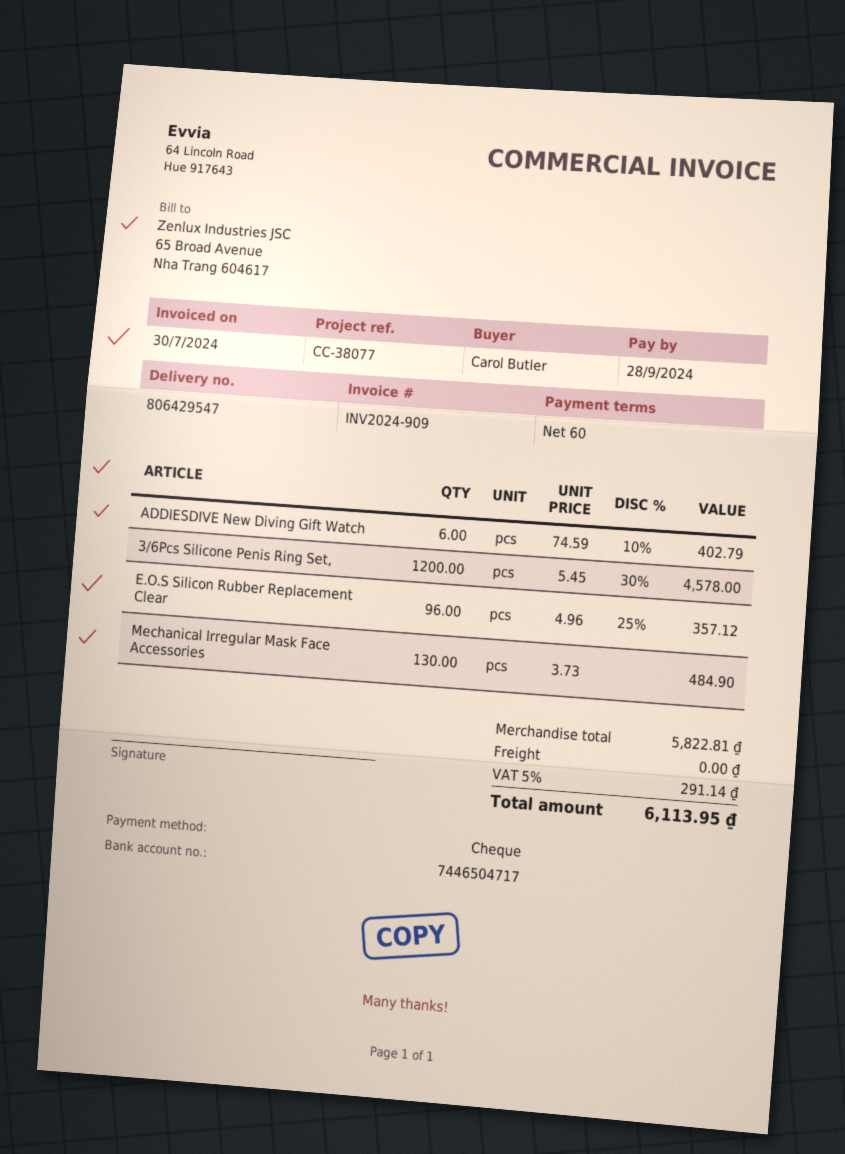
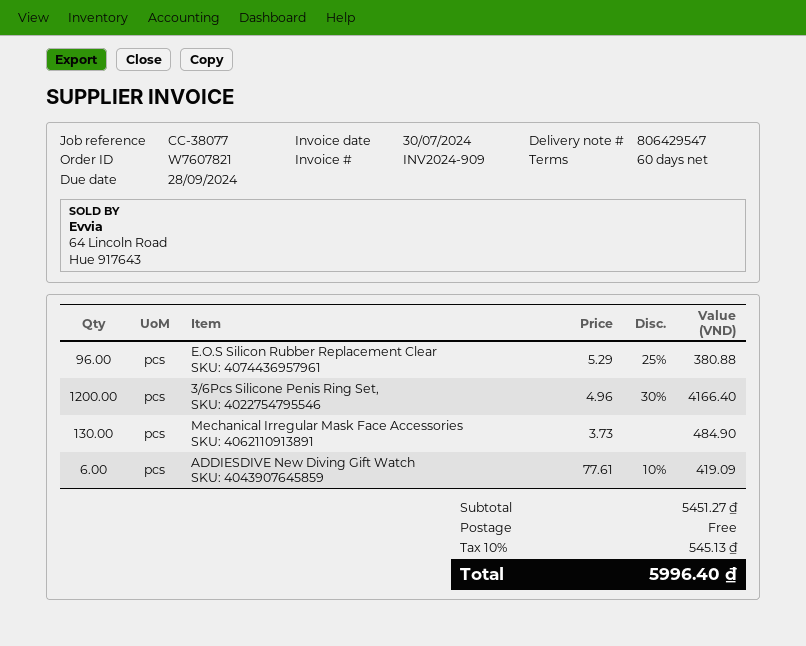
ADDIESDIVE New Diving Gift Watch: 6 x 74.59 - 10% = 402.79 -> 6 x 77.61 - 10% = 419.09
3/6Pcs Silicone Penis Ring Set,: 1200 x 5.45 - 30% = 4578.00 -> 1200 x 4.96 - 30% = 4166.40
E.O.S Silicon Rubber Replacement Clear: 96 x 4.96 - 25% = 357.12 -> 96 x 5.29 - 25% = 380.88
subtotal: 5822.81 -> 5451.27
tax: 5% = 291.14 -> 10% = 545.13
total: 6113.95 -> 5996.40

